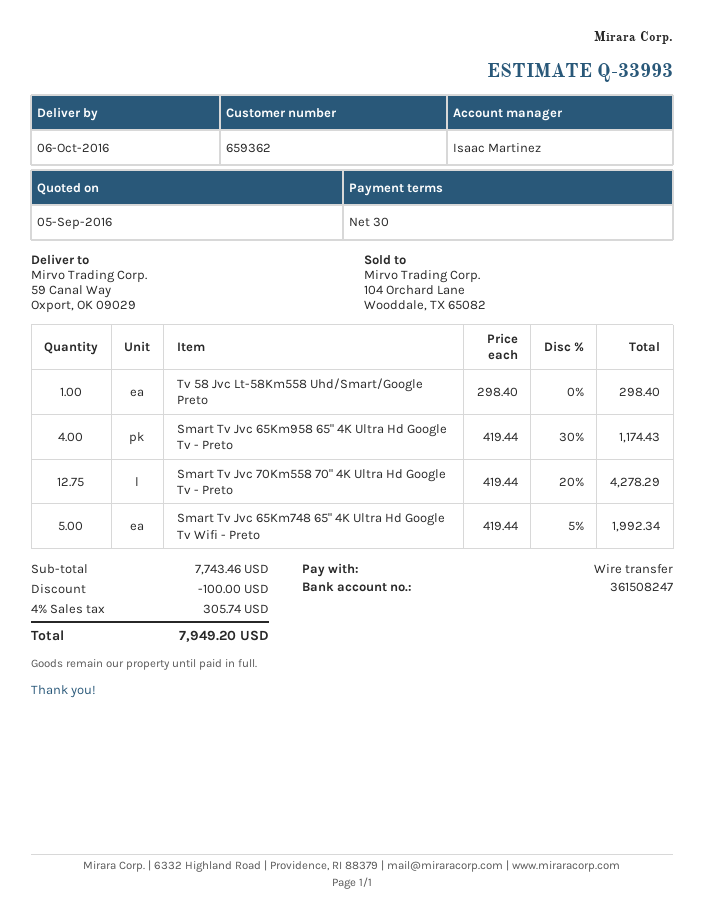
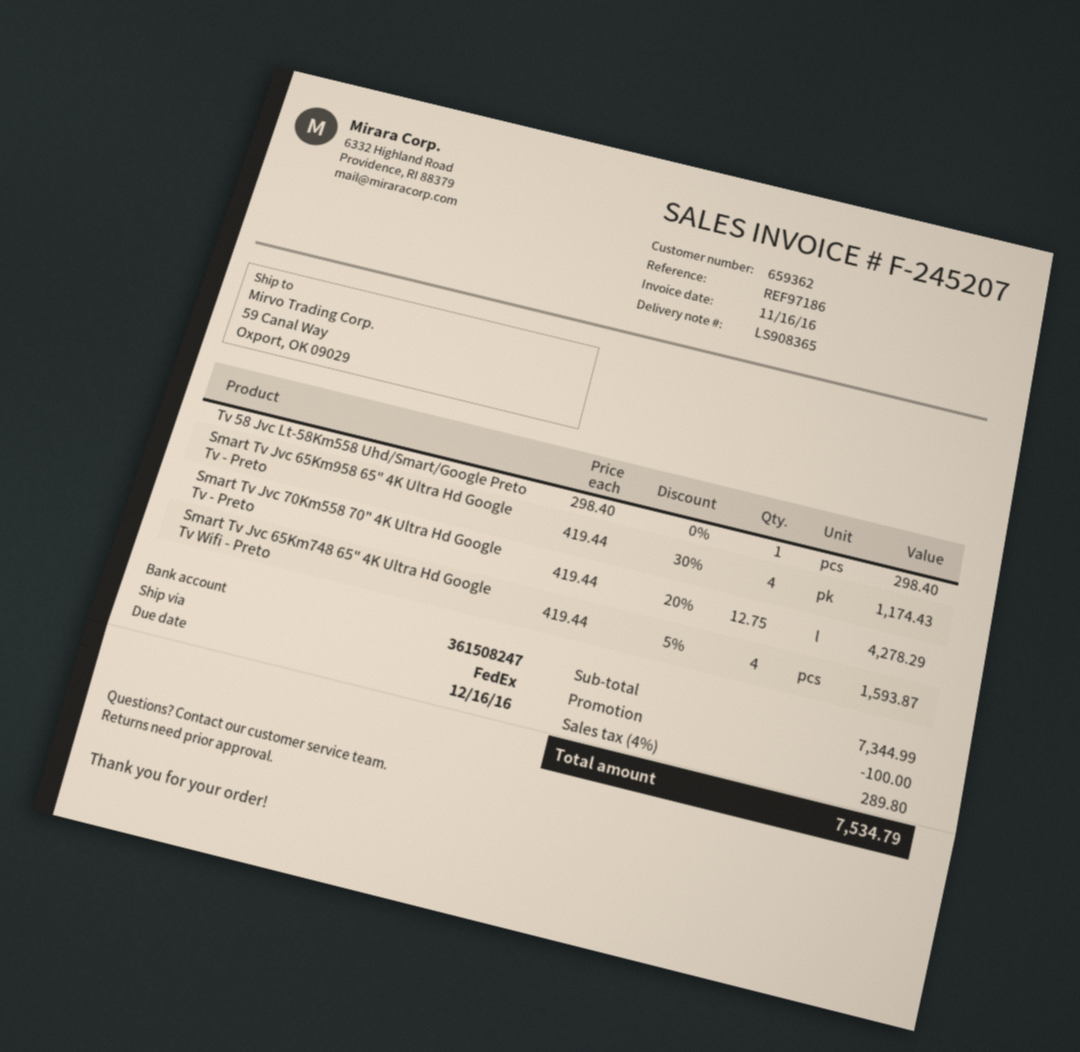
Smart Tv Jvc 65Km748 65" 4K Ultra Hd Google Tv Wifi - Preto: 5 x 419.44 - 5% = 1992.34 -> 4 x 419.44 - 5% = 1593.87
subtotal: 7743.46 -> 7344.99
tax: 4% = 305.74 -> 4% = 289.80
total: 7949.20 -> 7534.79

